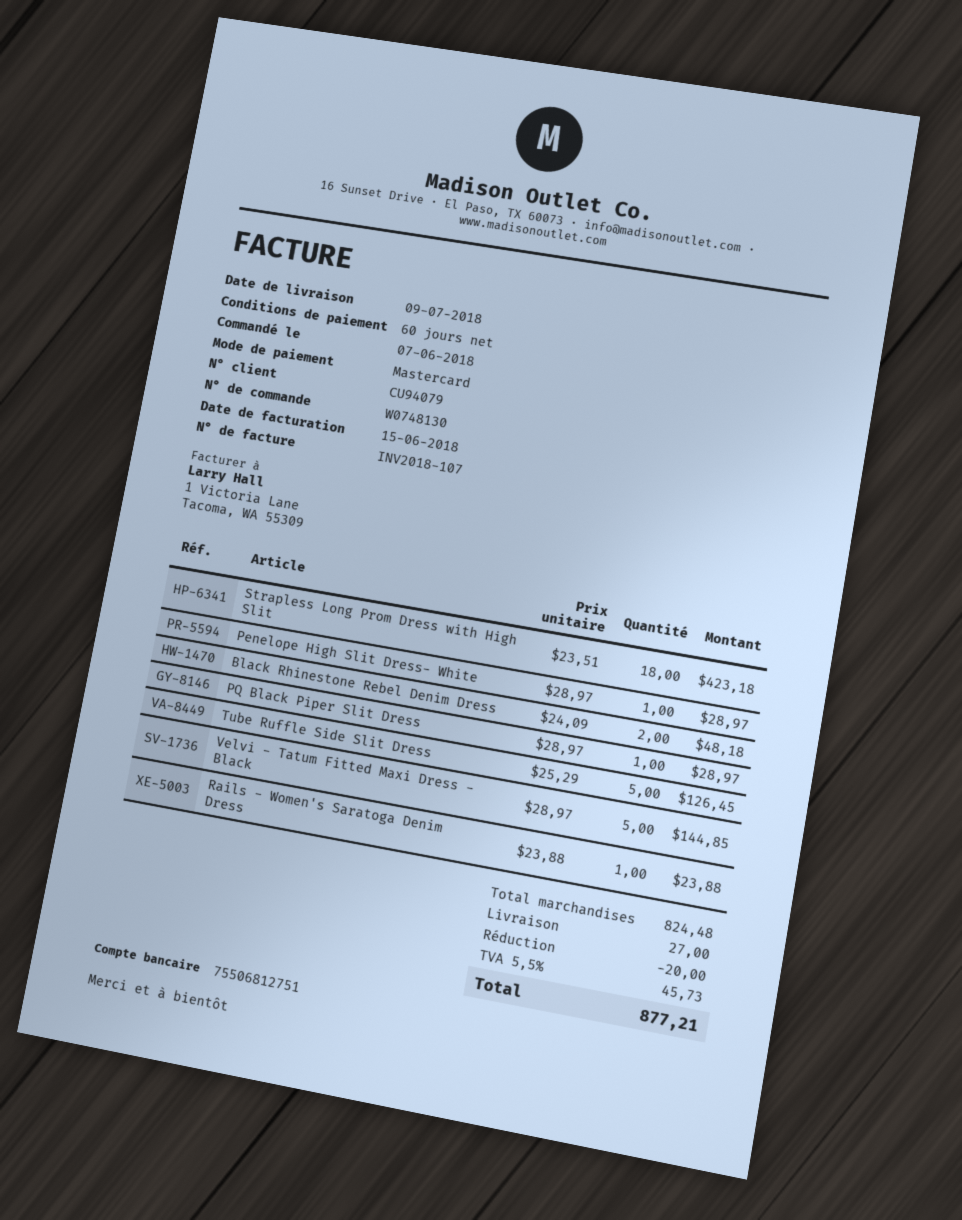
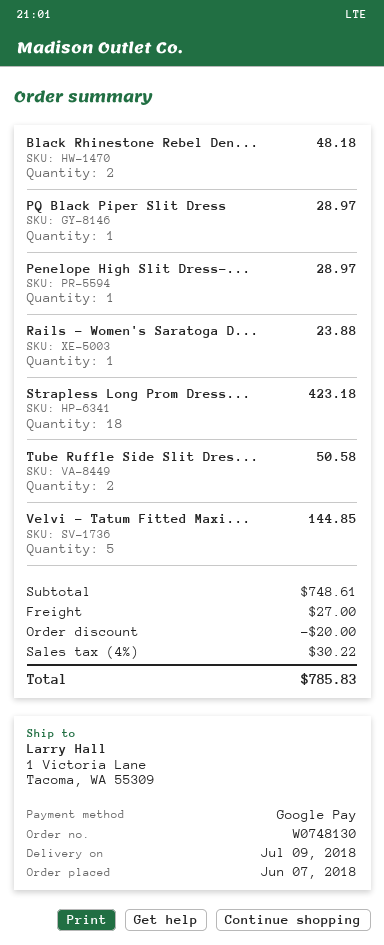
payment method: Mastercard -> Google Pay
Tube Ruffle Side Slit Dress: 5 for 126.45 -> 2 for 50.58
subtotal: 824.48 -> 748.61
tax: 5.5% = 45.73 -> 4% = 30.22
total: 877.21 -> 785.83

